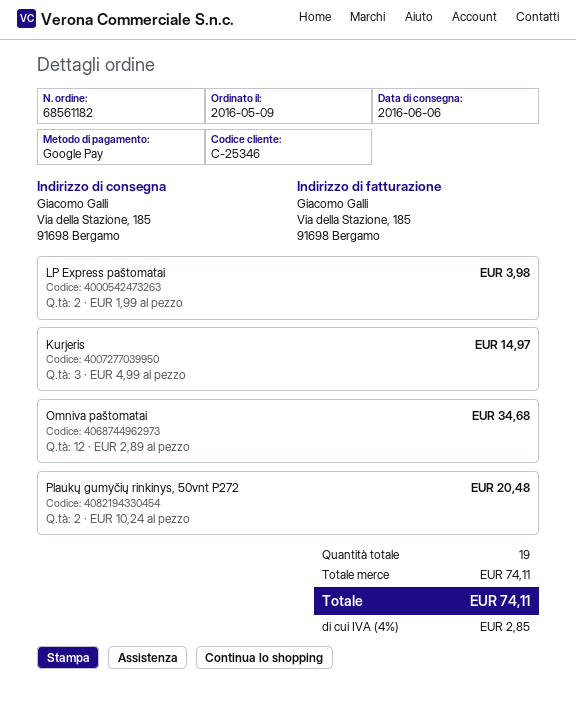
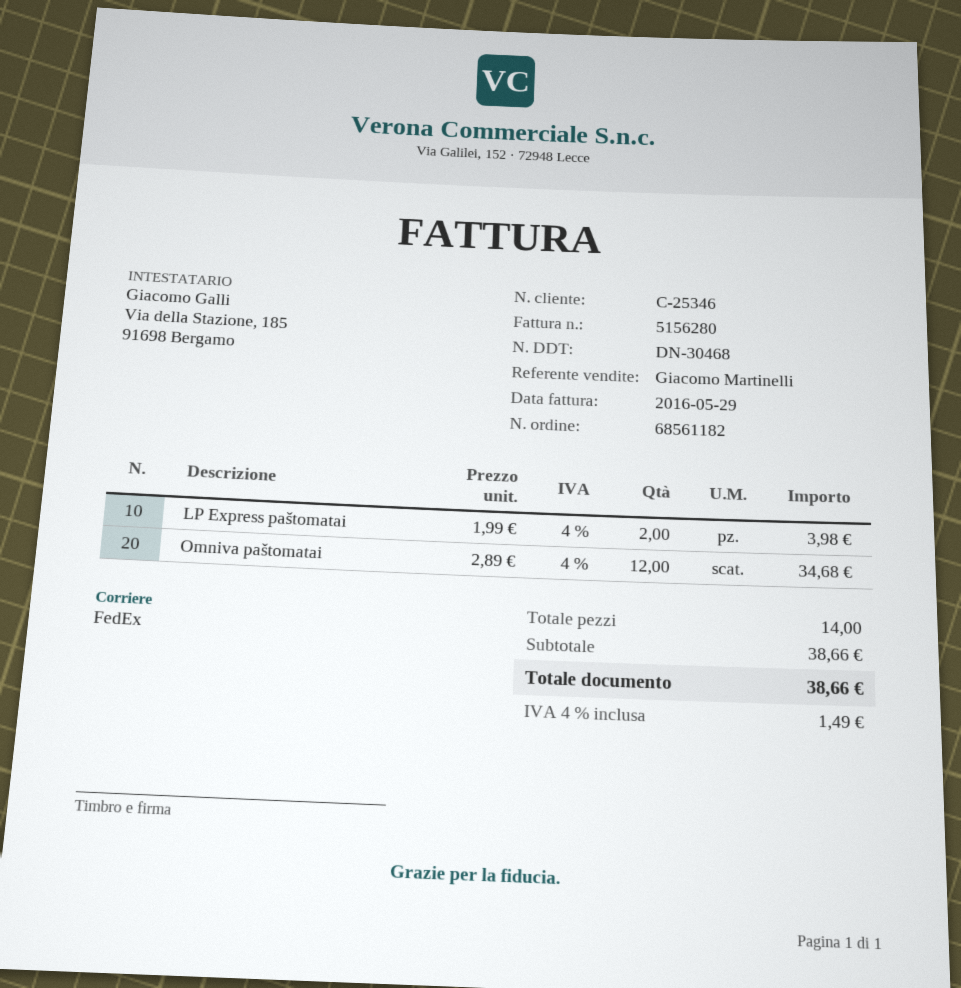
Kurjeris: 3 x 4.99 = 14.97 -> none
Plaukų gumyčių rinkinys, 50vnt P272: 2 x 10.24 = 20.48 -> none
total quantity: 19 -> 14
subtotal: 74.11 -> 38.66
tax: 4% = 2.85 -> 4% = 1.49
total: 74.11 -> 38.66

